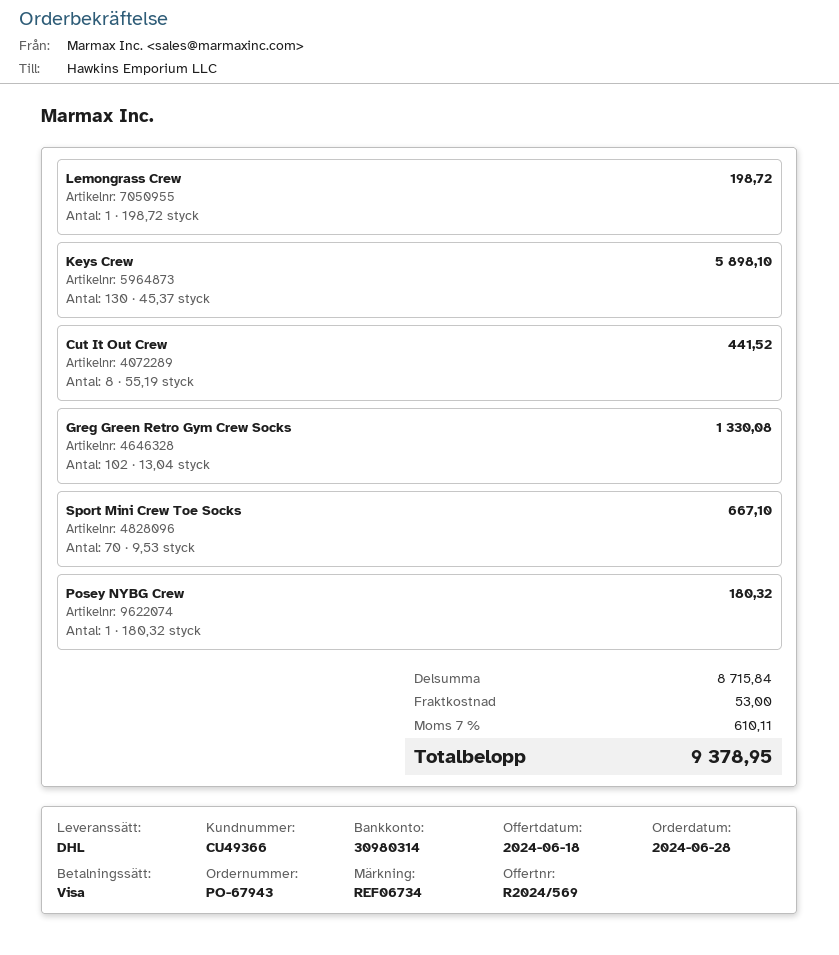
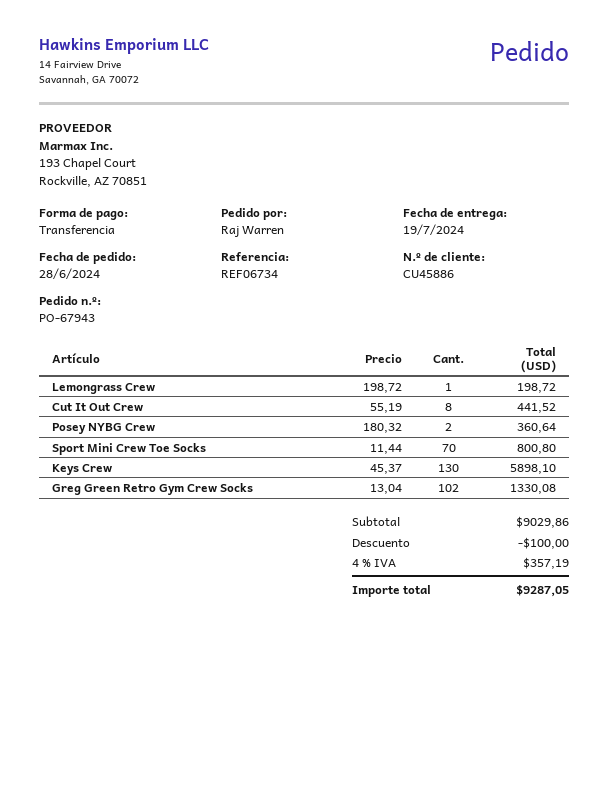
customer number: CU49366 -> CU45886
payment method: Visa -> bank transfer
Sport Mini Crew Toe Socks: 70 x 9.53 = 667.10 -> 70 x 11.44 = 800.80
Posey NYBG Crew: 1 x 180.32 = 180.32 -> 2 x 180.32 = 360.64
subtotal: 8715.84 -> 9029.86
discount: none -> 100.00
shipping: 53.00 -> none
tax: 7% = 610.11 -> 4% = 357.19
total: 9378.95 -> 9287.05

